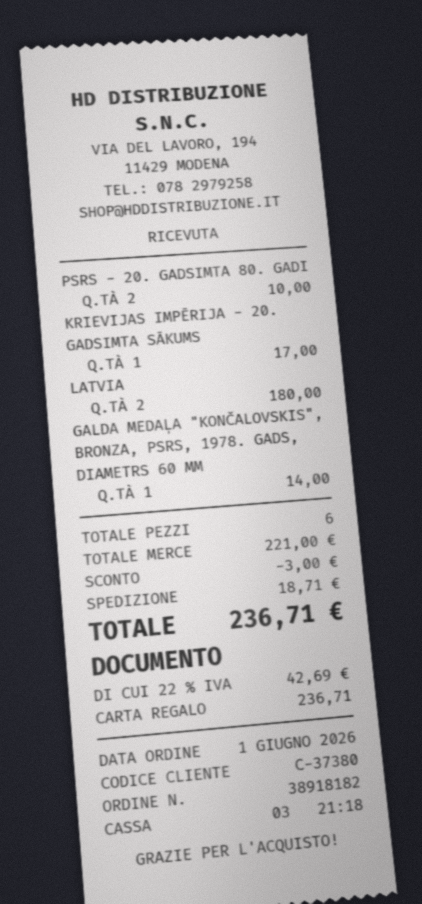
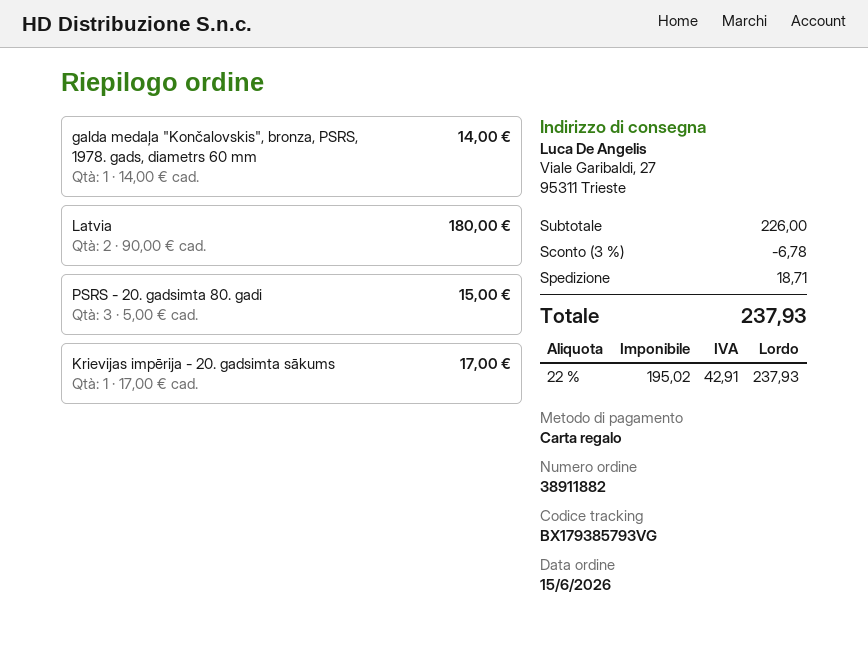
order number: 38918182 -> 38911882
order date: 2026-06-01 -> 2026-06-15
PSRS - 20. GADSIMTA 80. GADI: 2 for 10.00 -> 3 for 15.00
subtotal: 221.00 -> 226.00
discount: 3.00 -> 6.78
tax: 22% = 42.69 -> 22% = 42.91
total: 236.71 -> 237.93

